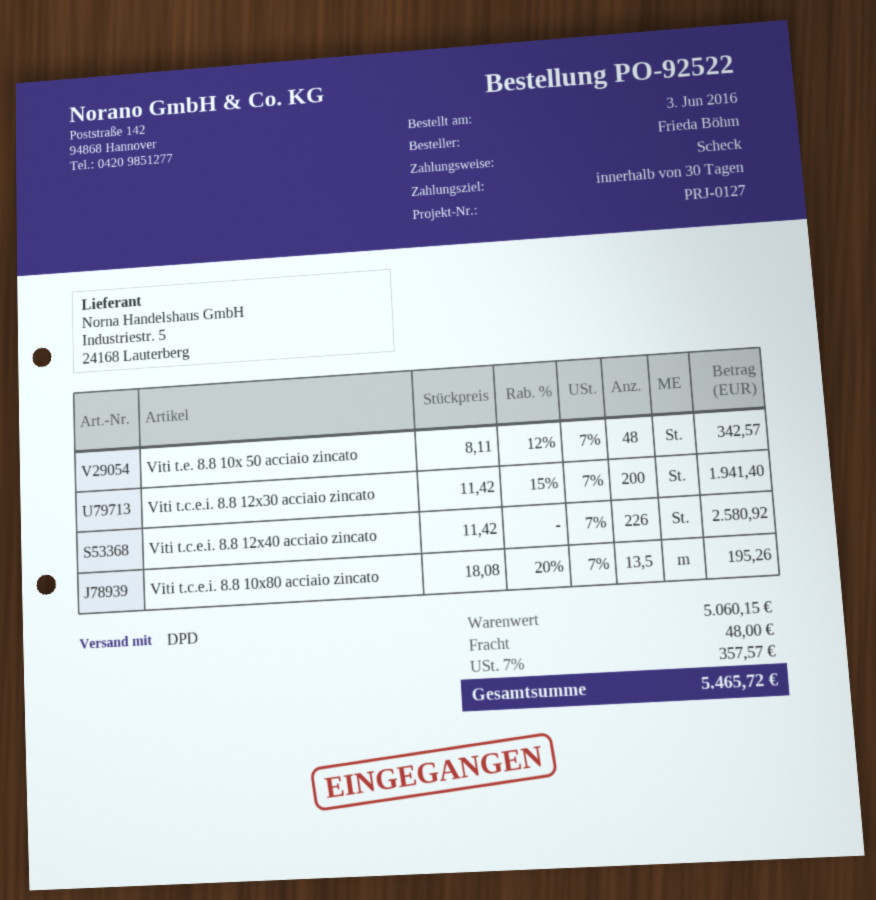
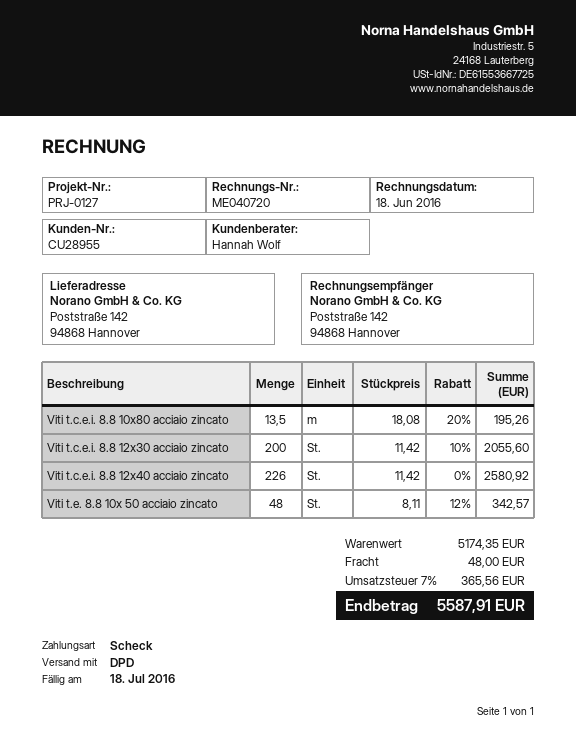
Viti t.c.e.i. 8.8 12x30 acciaio zincato: 200 x 11.42 - 15% = 1941.40 -> 200 x 11.42 - 10% = 2055.60
subtotal: 5060.15 -> 5174.35
tax: 7% = 357.57 -> 7% = 365.56
total: 5465.72 -> 5587.91

